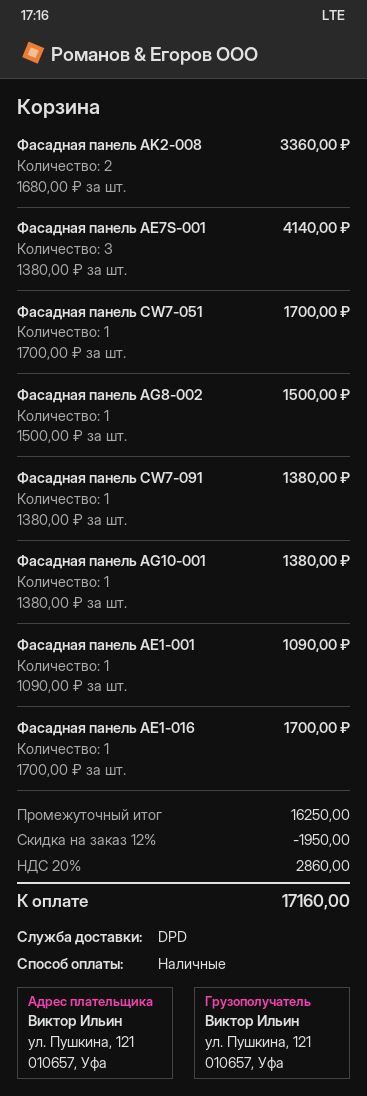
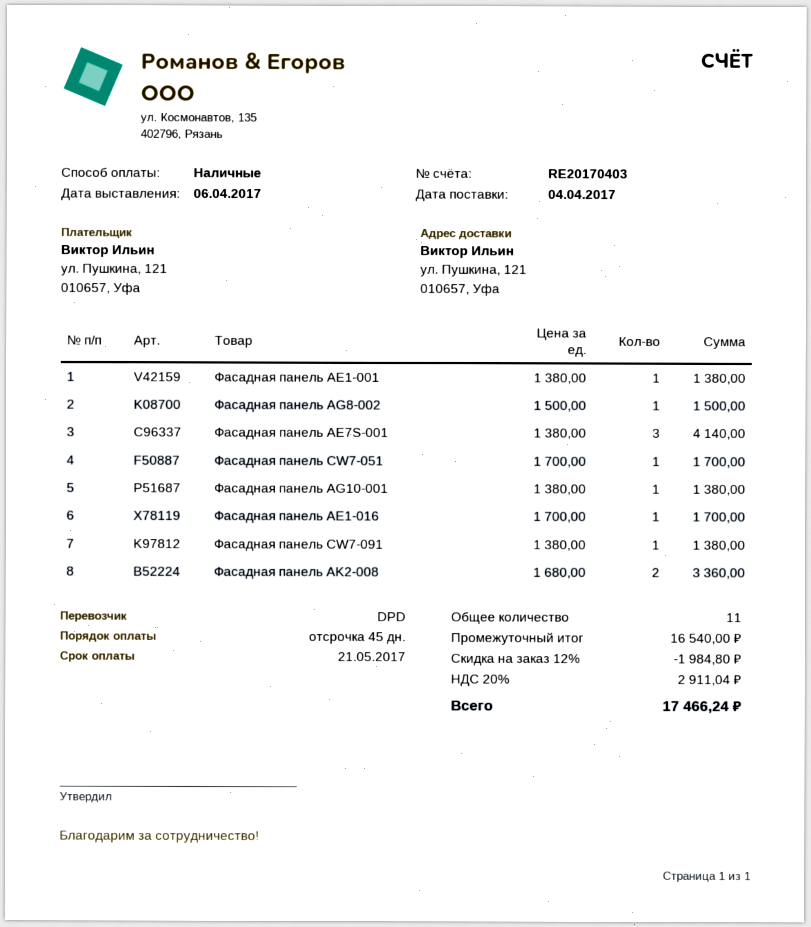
Фасадная панель AE1-001: 1 x 1090.00 = 1090.00 -> 1 x 1380.00 = 1380.00
subtotal: 16250.00 -> 16540.00
discount: 12% = 1950.00 -> 12% = 1984.80
tax: 20% = 2860.00 -> 20% = 2911.04
total: 17160.00 -> 17466.24

